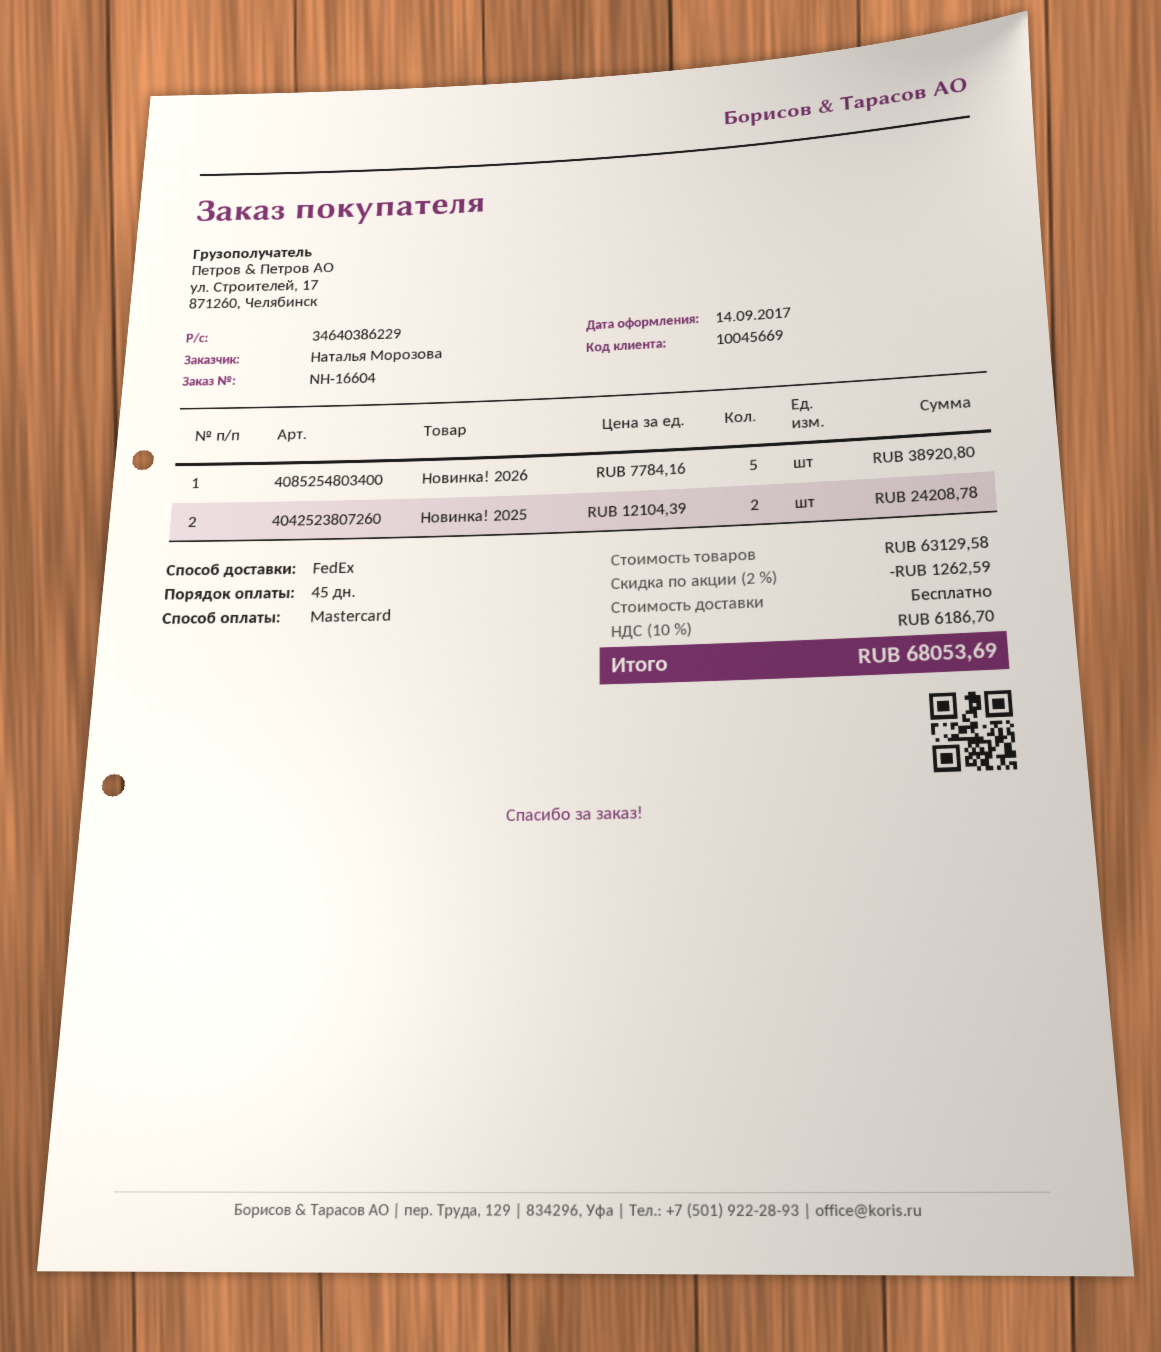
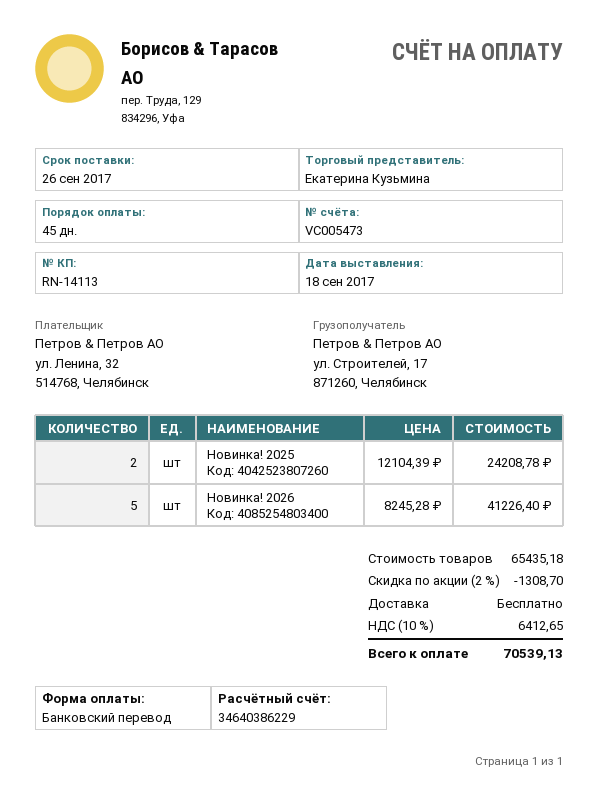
payment method: Mastercard -> bank transfer
Новинка! 2026: 5 x 7784.16 = 38920.80 -> 5 x 8245.28 = 41226.40
subtotal: 63129.58 -> 65435.18
discount: 2% = 1262.59 -> 2% = 1308.70
tax: 10% = 6186.70 -> 10% = 6412.65
total: 68053.69 -> 70539.13

